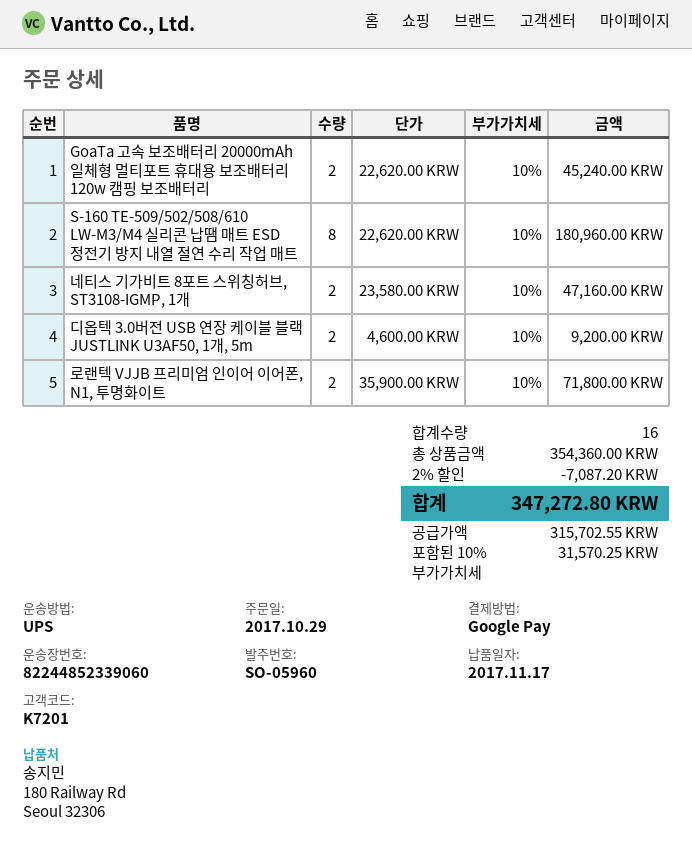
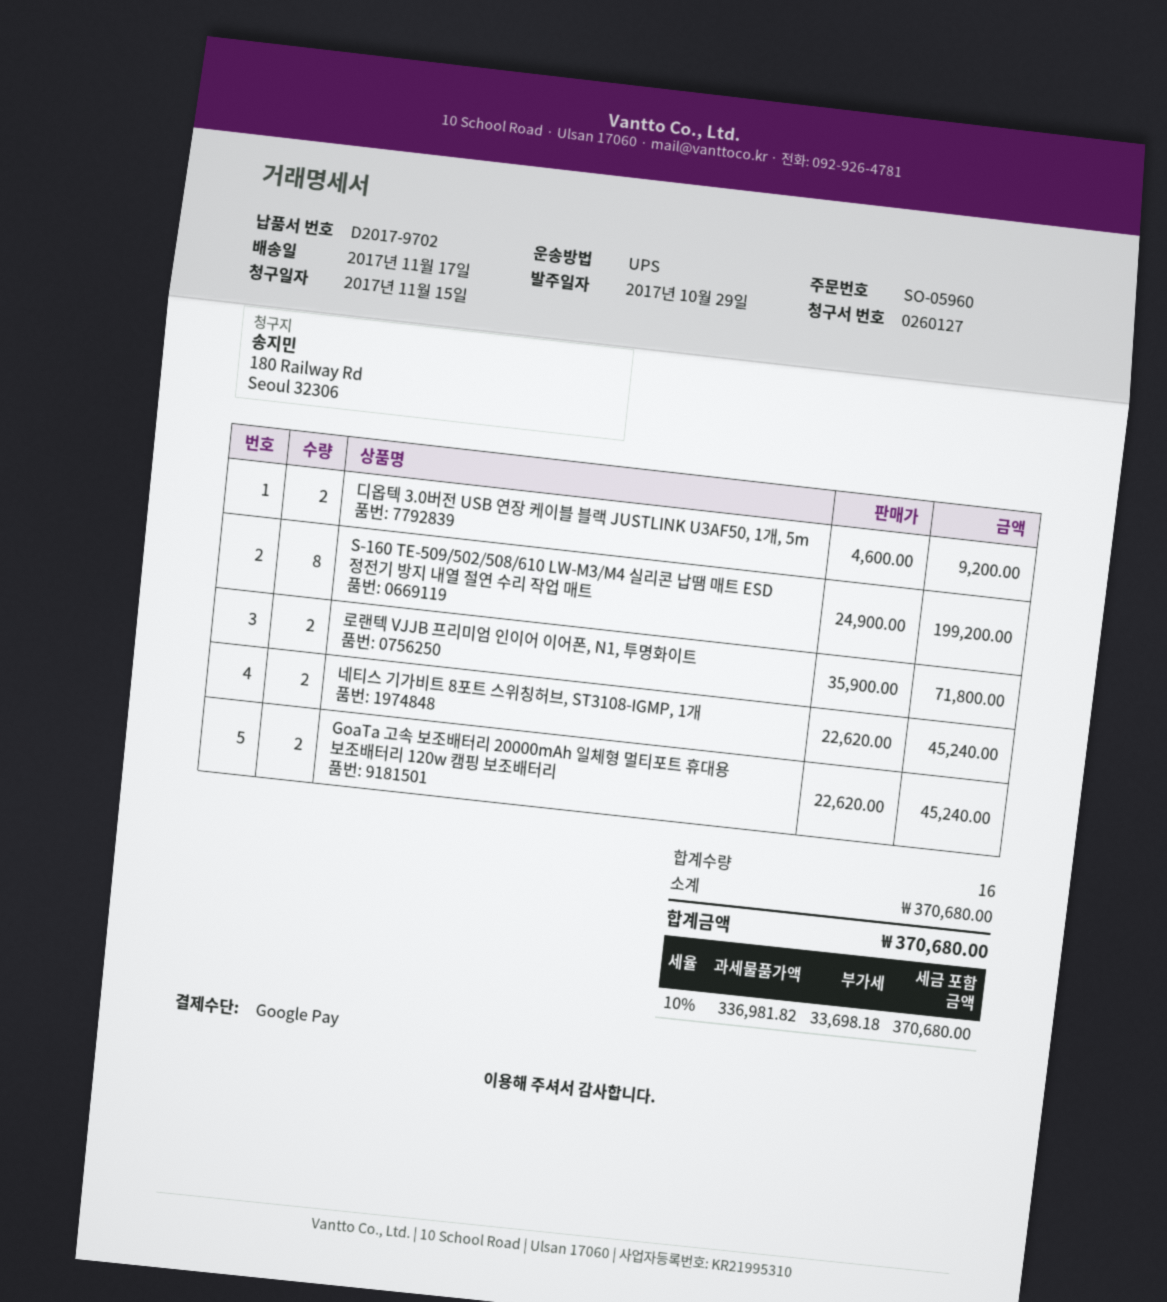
S-160 TE-509/502/508/610 LW-M3/M4 실리콘 납땜 매트 ESD 정전기 방지 내열 절연 수리 작업 매트: 8 x 22620.00 = 180960.00 -> 8 x 24900.00 = 199200.00
네티스 기가비트 8포트 스위칭허브, ST3108-IGMP, 1개: 2 x 23580.00 = 47160.00 -> 2 x 22620.00 = 45240.00
subtotal: 354360.00 -> 370680.00
discount: 2% = 7087.20 -> none
net: 315702.55 -> 336981.82
tax: 10% = 31570.25 -> 10% = 33698.18
total: 347272.80 -> 370680.00

